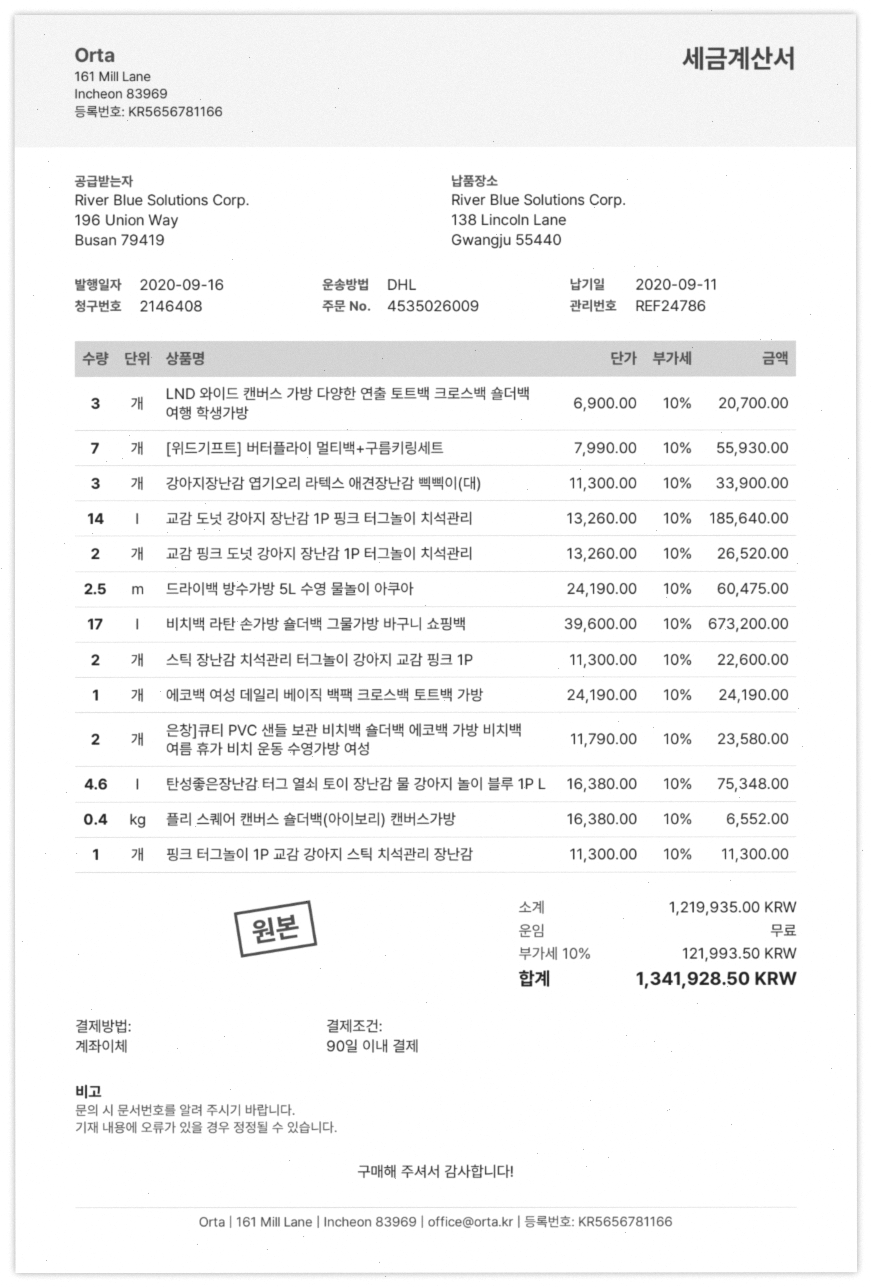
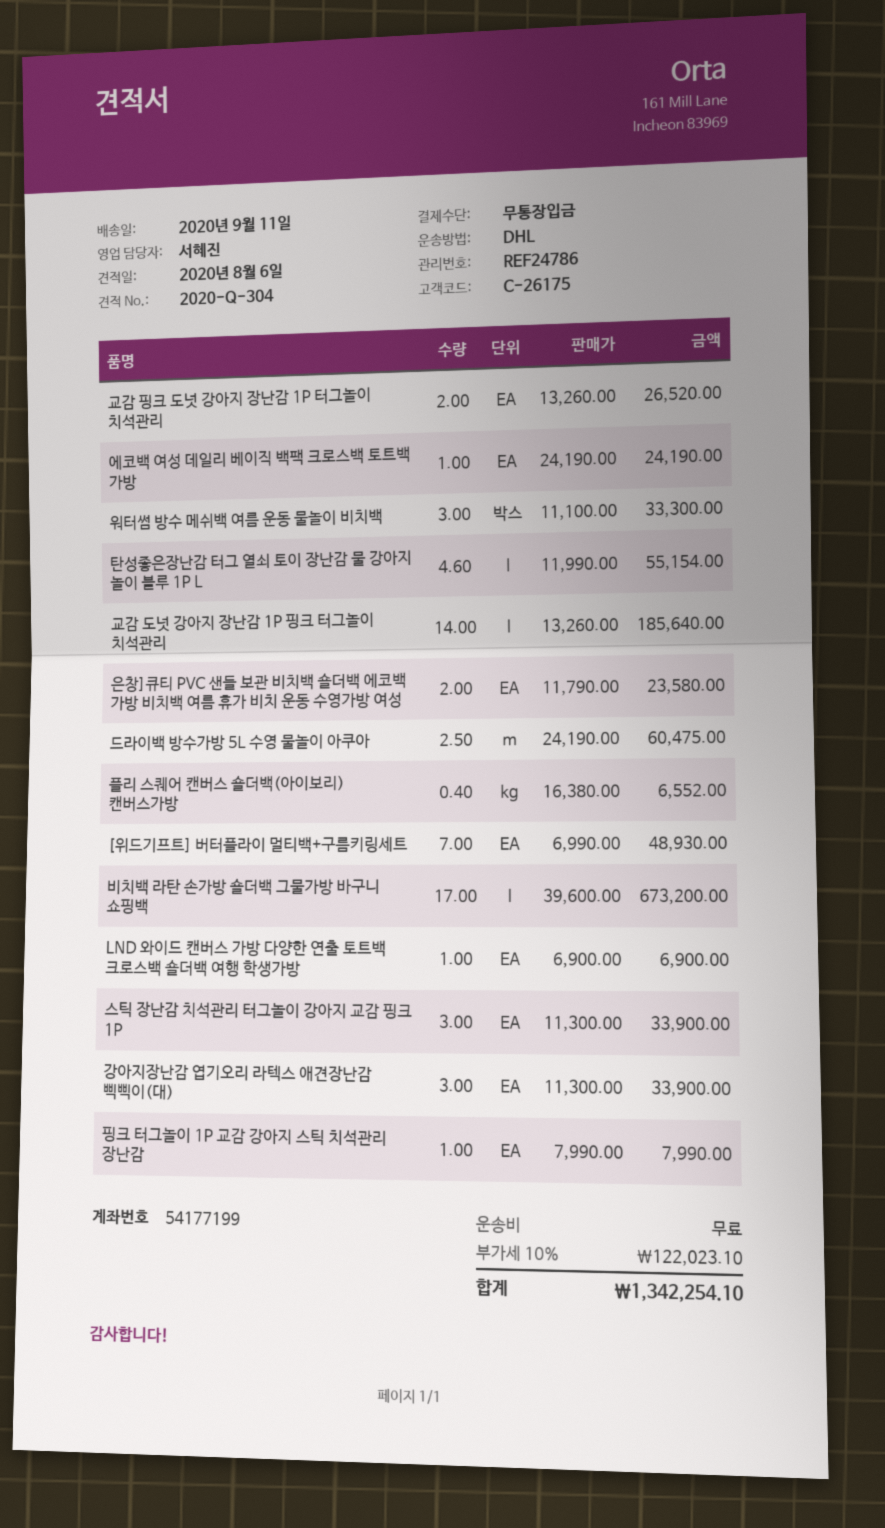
LND 와이드 캔버스 가방 다양한 연출 토트백 크로스백 숄더백 여행 학생가방: 3 x 6900.00 = 20700.00 -> 1 x 6900.00 = 6900.00
[위드기프트] 버터플라이 멀티백+구름키링세트: 7 x 7990.00 = 55930.00 -> 7 x 6990.00 = 48930.00
스틱 장난감 치석관리 터그놀이 강아지 교감 핑크 1P: 2 x 11300.00 = 22600.00 -> 3 x 11300.00 = 33900.00
탄성좋은장난감 터그 열쇠 토이 장난감 물 강아지 놀이 블루 1P L: 4.6 x 16380.00 = 75348.00 -> 4.6 x 11990.00 = 55154.00
핑크 터그놀이 1P 교감 강아지 스틱 치석관리 장난감: 1 x 11300.00 = 11300.00 -> 1 x 7990.00 = 7990.00
워터썸 방수 메쉬백 여름 운동 물놀이 비치백: none -> 3 x 11100.00 = 33300.00
tax: 10% = 121993.50 -> 10% = 122023.10
total: 1341928.50 -> 1342254.10

